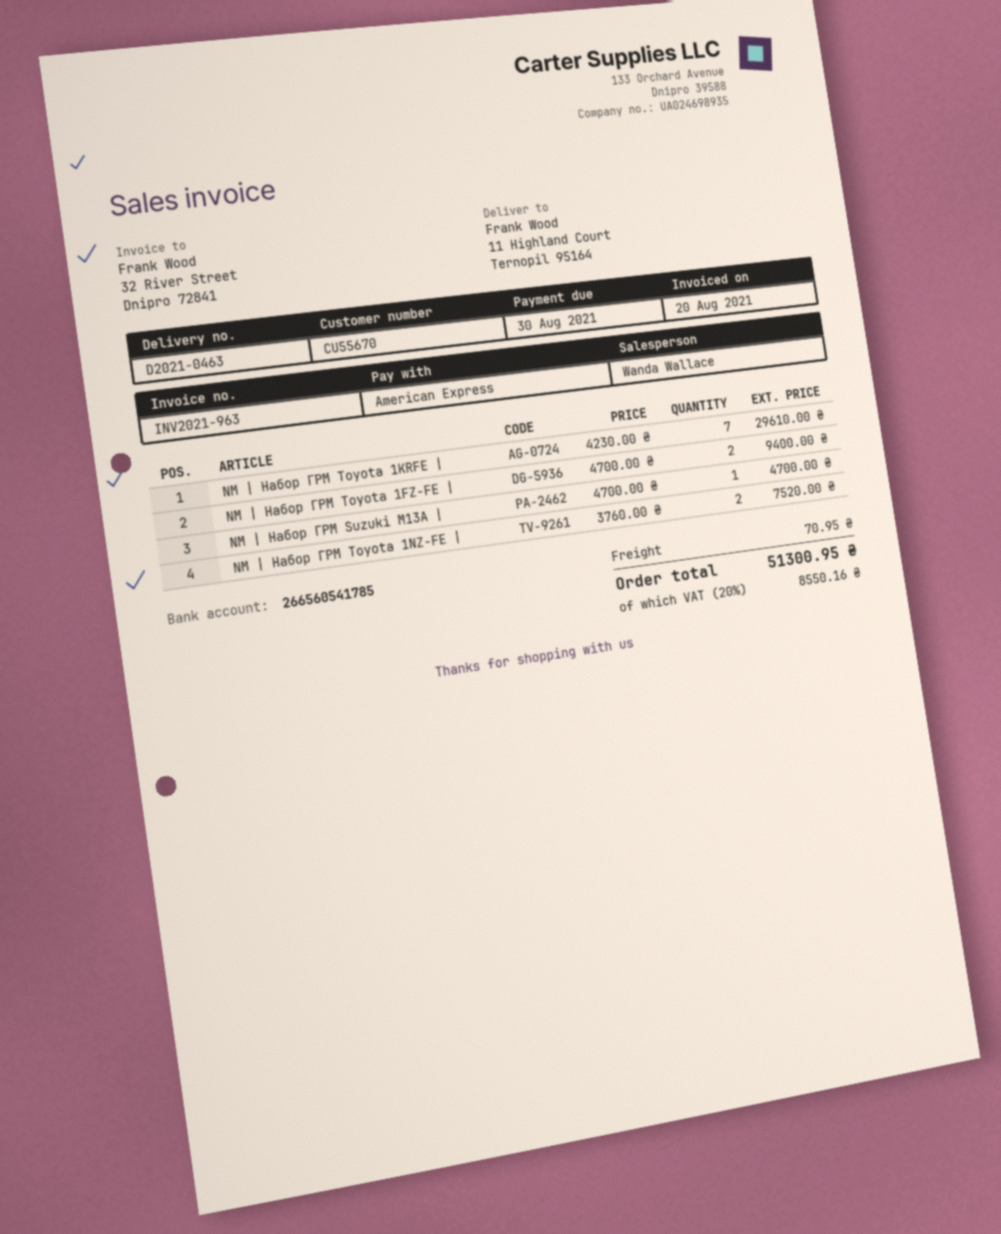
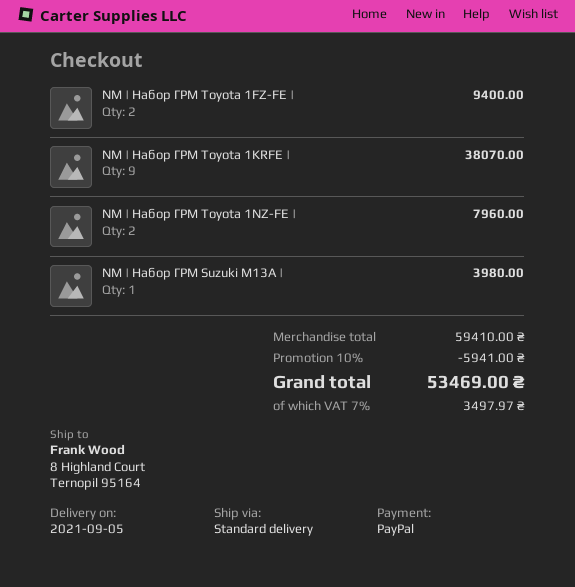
payment method: American Express -> PayPal
ship to: 11 Highland Court, Ternopil 95164 -> 8 Highland Court, Ternopil 95164
NM | Набор ГРМ Toyota 1KRFE |: 7 for 29610.00 -> 9 for 38070.00
NM | Набор ГРМ Suzuki M13A |: 1 for 4700.00 -> 1 for 3980.00
NM | Набор ГРМ Toyota 1NZ-FE |: 2 for 7520.00 -> 2 for 7960.00
discount: none -> 10% = 5941.00
shipping: 70.95 -> none
tax: 20% = 8550.16 -> 7% = 3497.97
total: 51300.95 -> 53469.00

